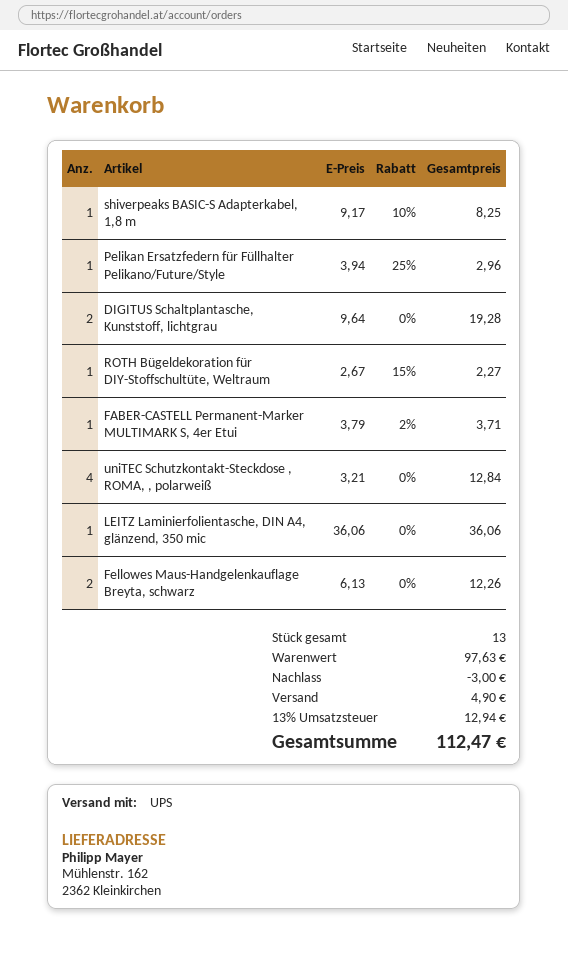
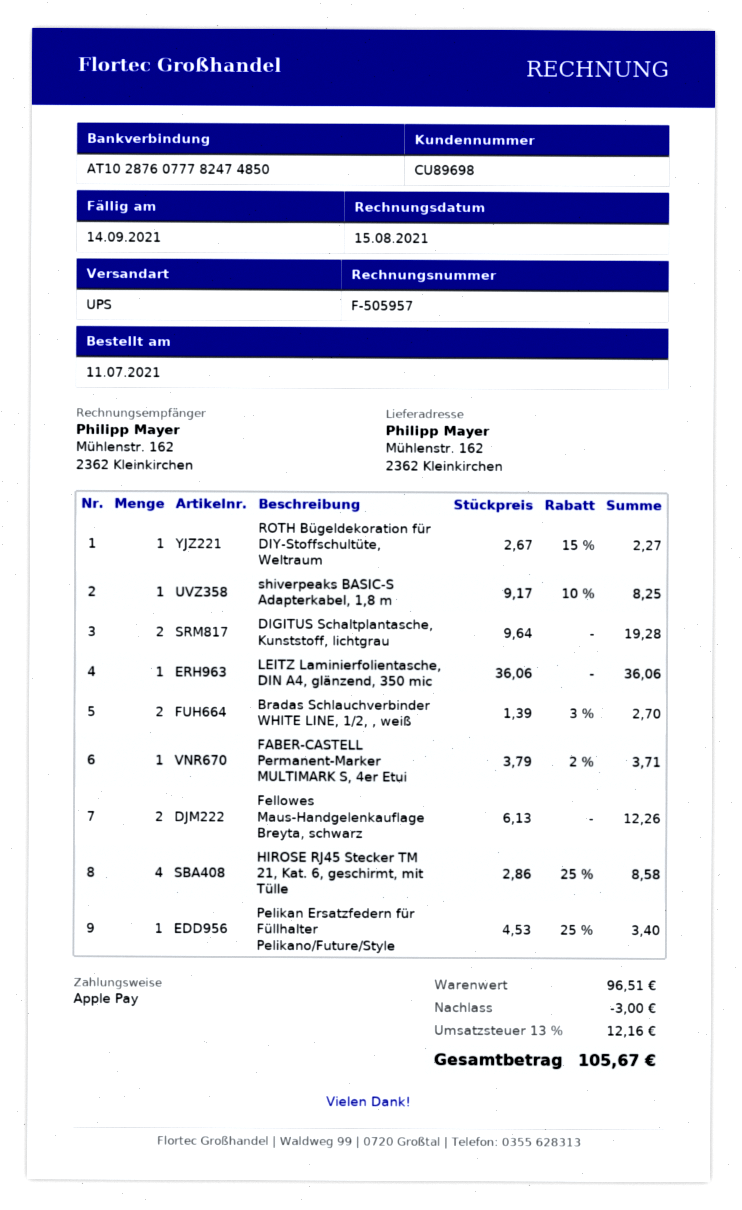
Pelikan Ersatzfedern für Füllhalter Pelikano/Future/Style: 1 x 3.94 - 25% = 2.96 -> 1 x 4.53 - 25% = 3.40
uniTEC Schutzkontakt-Steckdose , ROMA, , polarweiß: 4 x 3.21 = 12.84 -> none
Bradas Schlauchverbinder WHITE LINE, 1/2, , weiß: none -> 2 x 1.39 - 3% = 2.70
HIROSE RJ45 Stecker TM 21, Kat. 6, geschirmt, mit Tülle: none -> 4 x 2.86 - 25% = 8.58
subtotal: 97.63 -> 96.51
shipping: 4.90 -> none
tax: 13% = 12.94 -> 13% = 12.16
total: 112.47 -> 105.67

